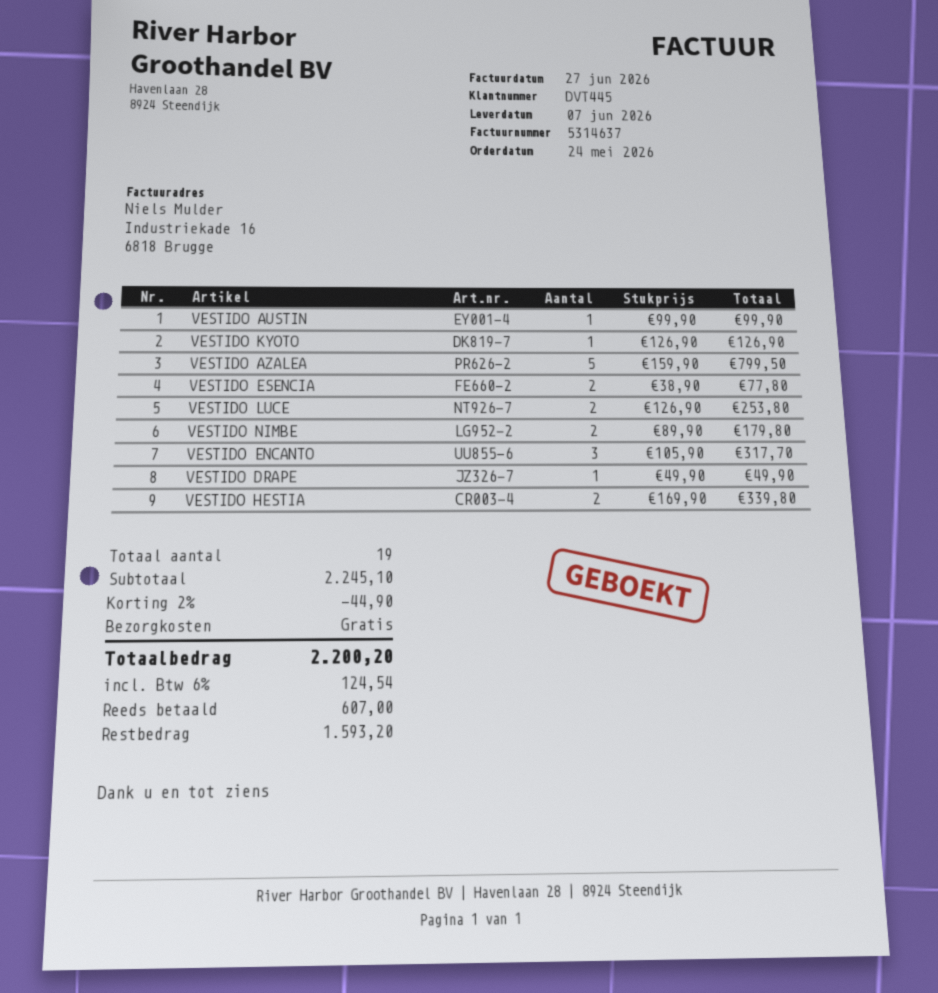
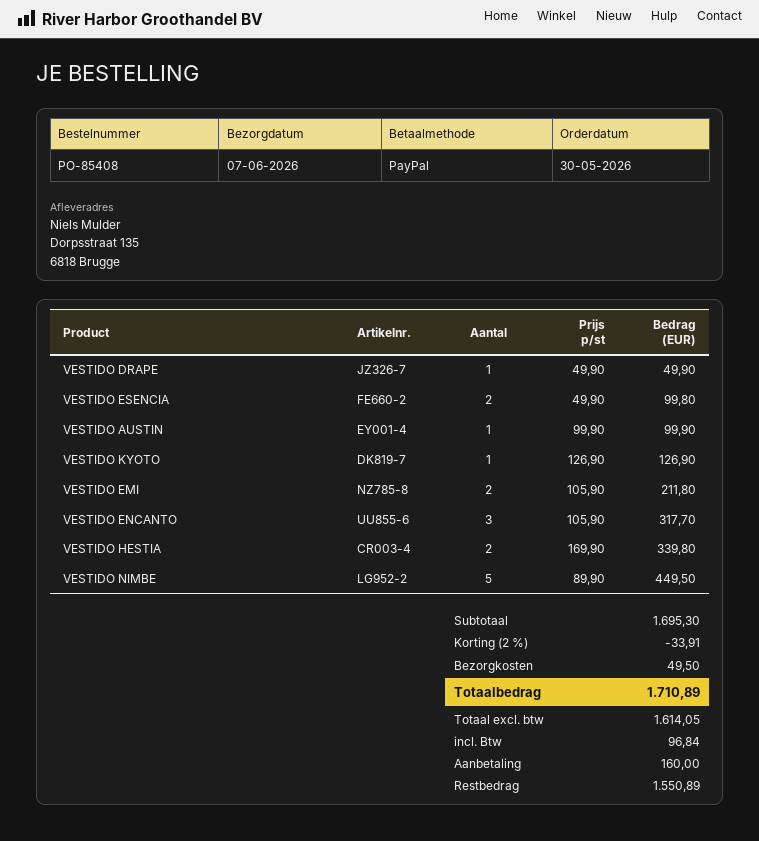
order date: 2026-05-24 -> 2026-05-30
VESTIDO AZALEA: 5 x 159.90 = 799.50 -> none
VESTIDO ESENCIA: 2 x 38.90 = 77.80 -> 2 x 49.90 = 99.80
VESTIDO LUCE: 2 x 126.90 = 253.80 -> none
VESTIDO NIMBE: 2 x 89.90 = 179.80 -> 5 x 89.90 = 449.50
VESTIDO EMI: none -> 2 x 105.90 = 211.80
subtotal: 2245.10 -> 1695.30
discount: 2% = 44.90 -> 2% = 33.91
shipping: 0.00 -> 49.50
tax: 124.54 -> 96.84
total: 2200.20 -> 1710.89
deposit: 607.00 -> 160.00
balance: 1593.20 -> 1550.89

